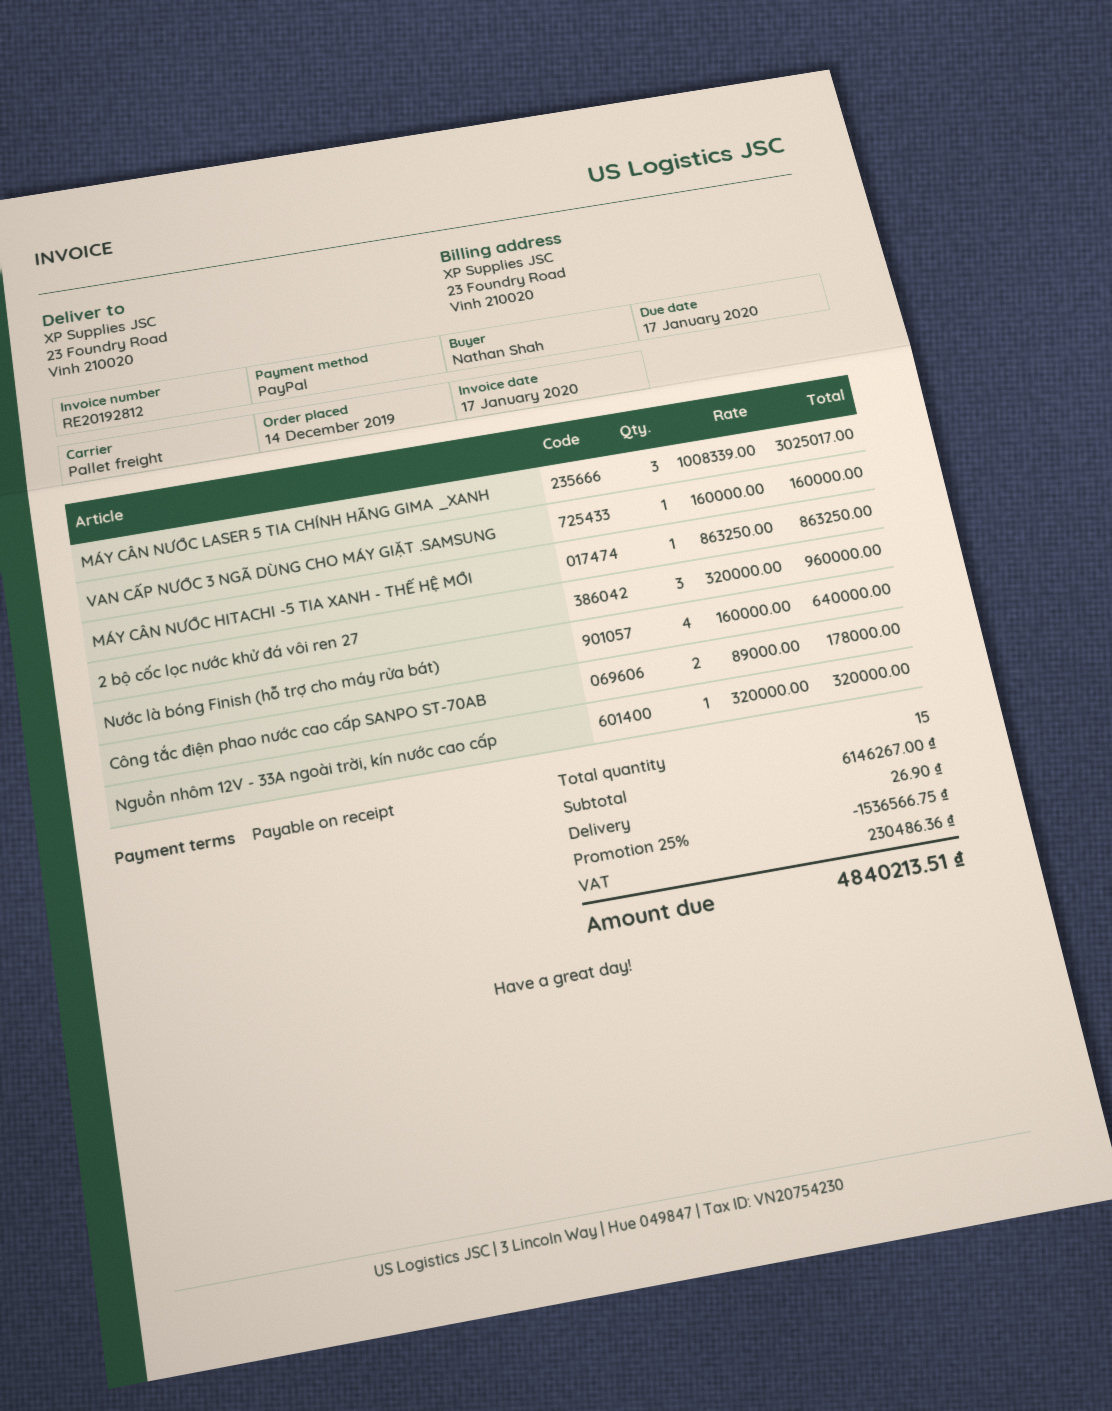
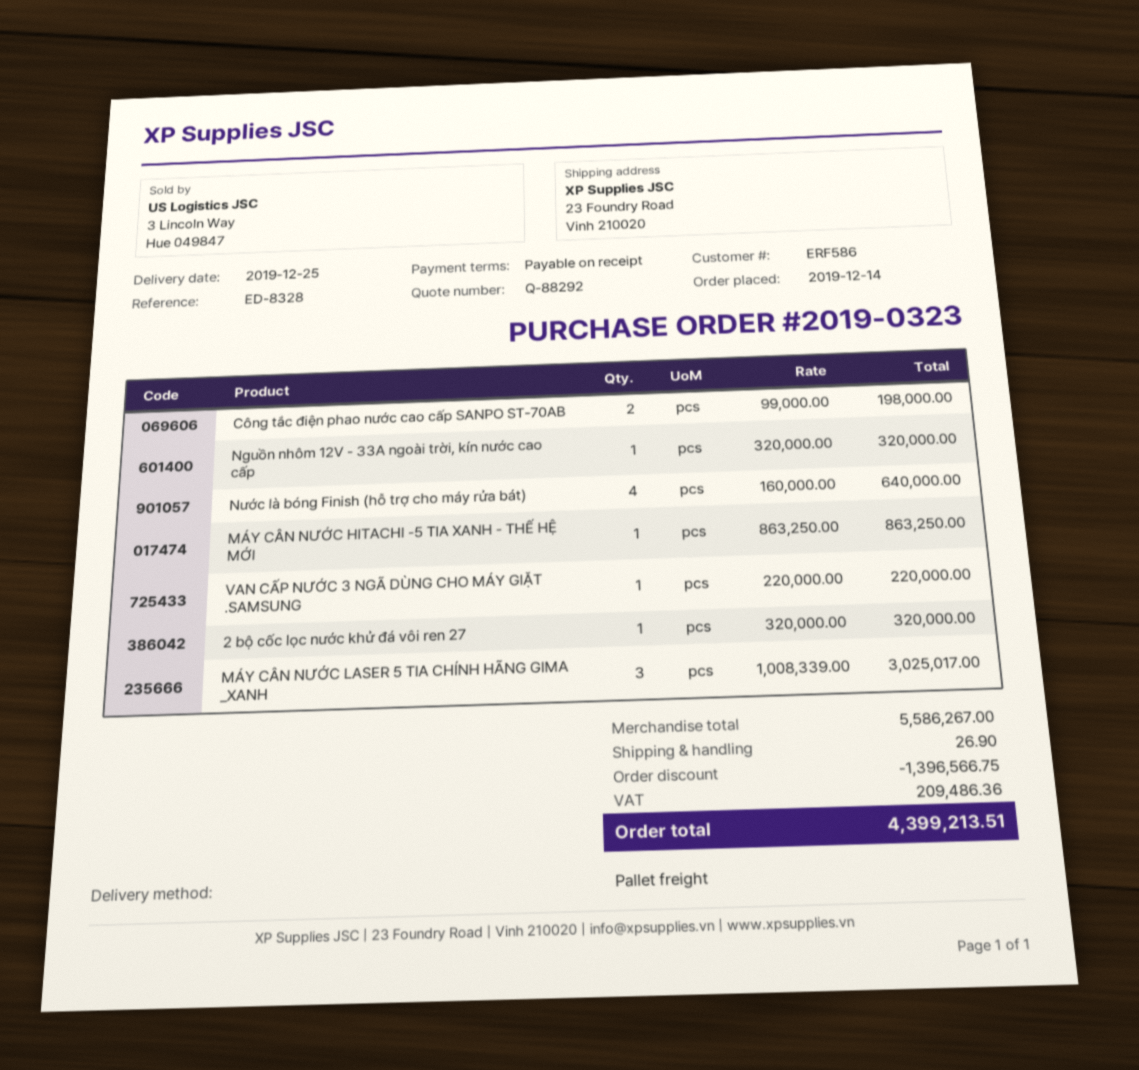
VAN CẤP NƯỚC 3 NGÃ DÙNG CHO MÁY GIẶT .SAMSUNG: 1 x 160000.00 = 160000.00 -> 1 x 220000.00 = 220000.00
2 bộ cốc lọc nước khử đá vôi ren 27: 3 x 320000.00 = 960000.00 -> 1 x 320000.00 = 320000.00
Công tắc điện phao nước cao cấp SANPO ST-70AB: 2 x 89000.00 = 178000.00 -> 2 x 99000.00 = 198000.00
subtotal: 6146267.00 -> 5586267.00
discount: 1536566.75 -> 1396566.75
tax: 230486.36 -> 209486.36
total: 4840213.51 -> 4399213.51

